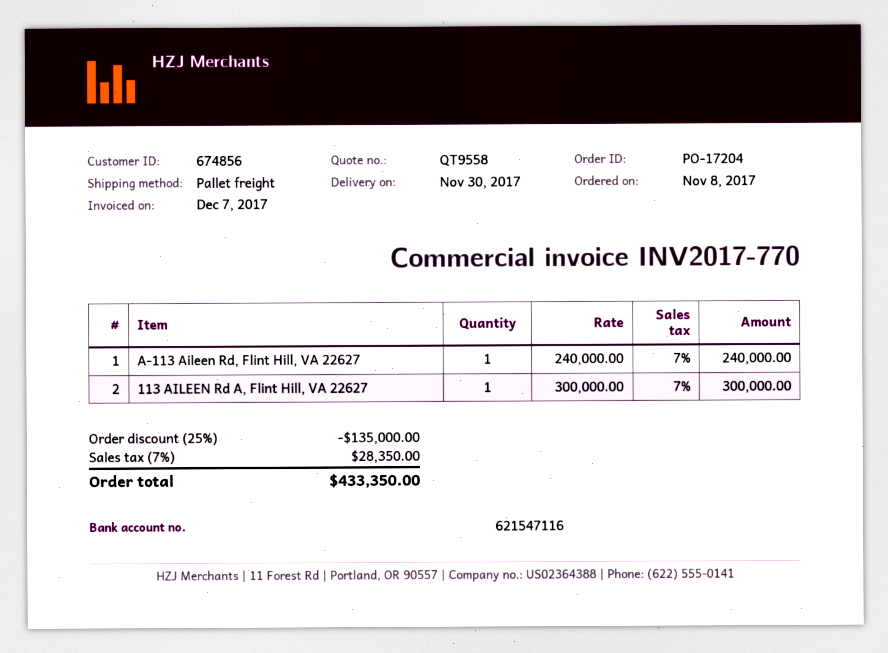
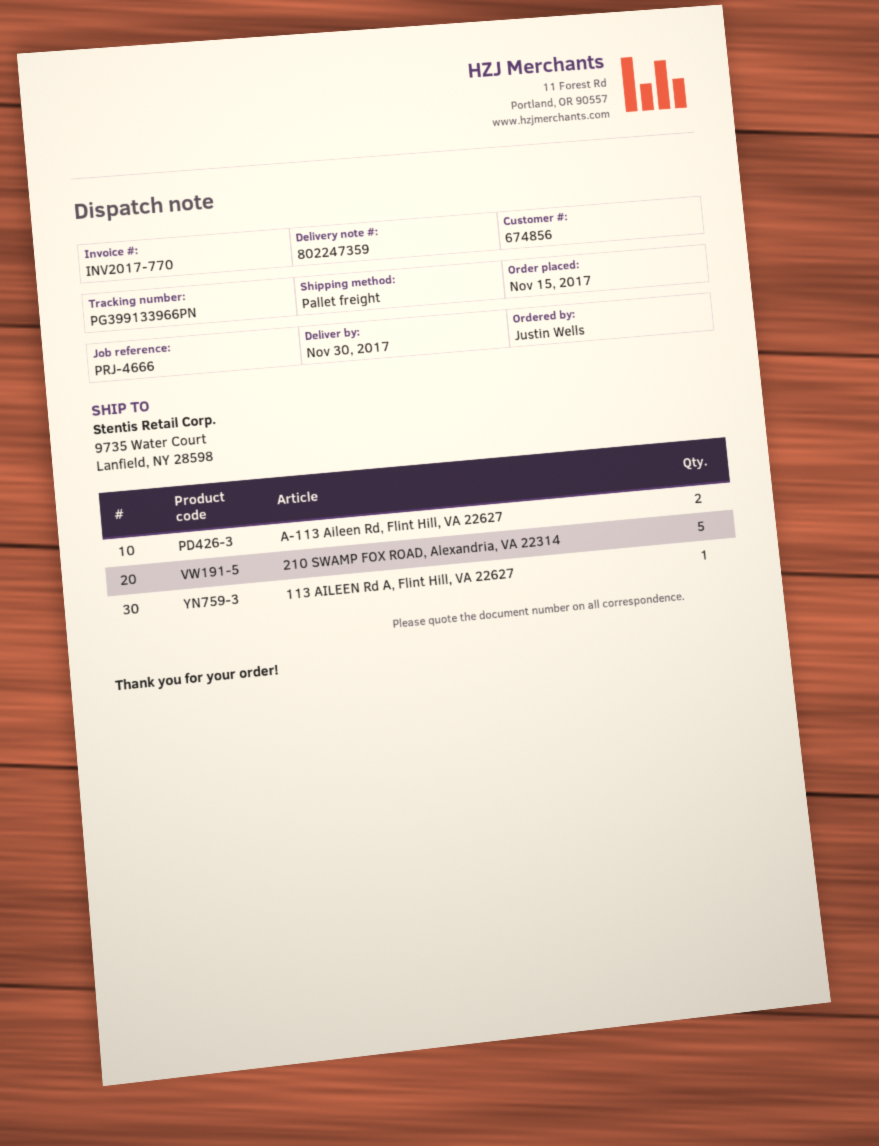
order date: 2017-11-08 -> 2017-11-15
A-113 Aileen Rd, Flint Hill, VA 22627: 1 -> 2
210 SWAMP FOX ROAD, Alexandria, VA 22314: none -> 5

